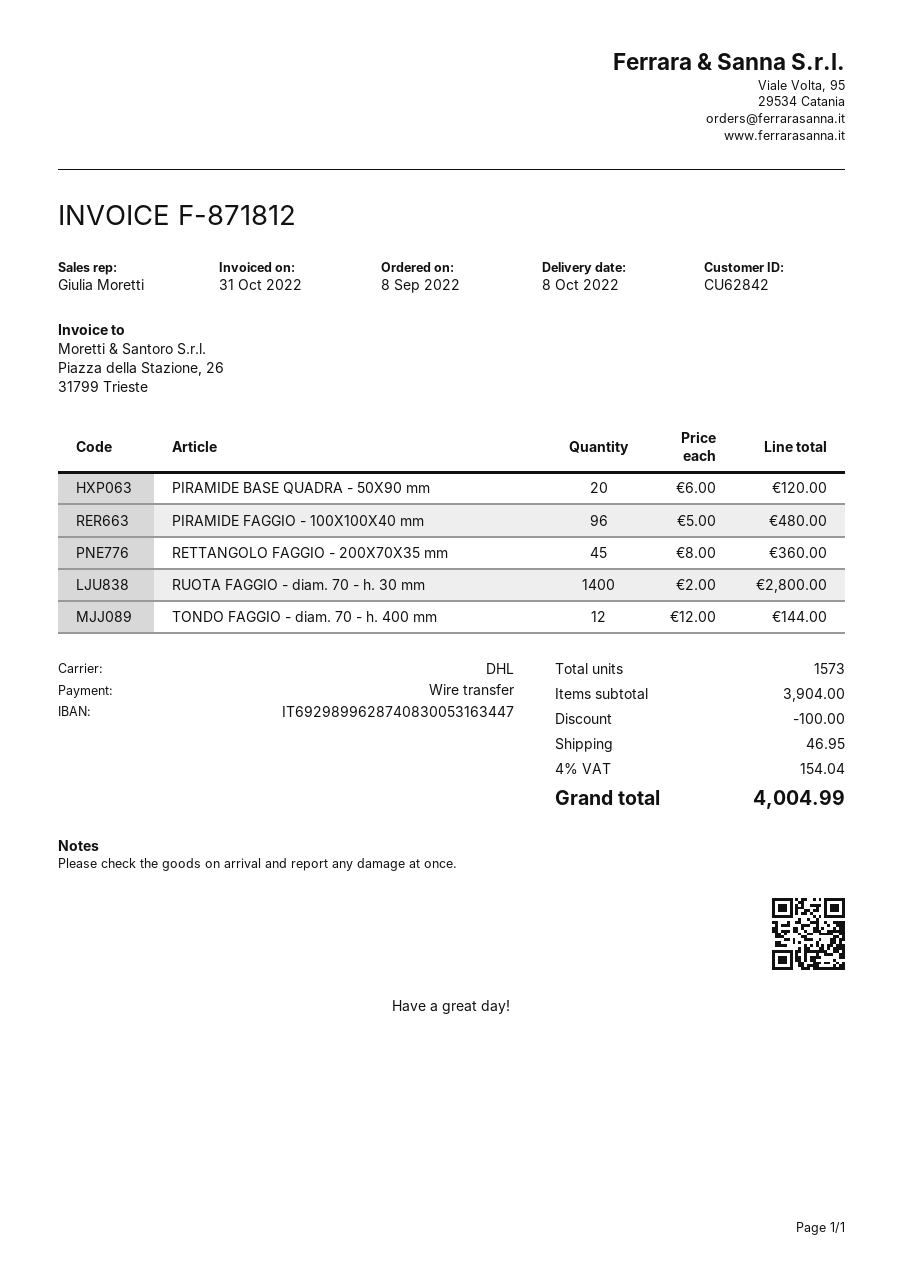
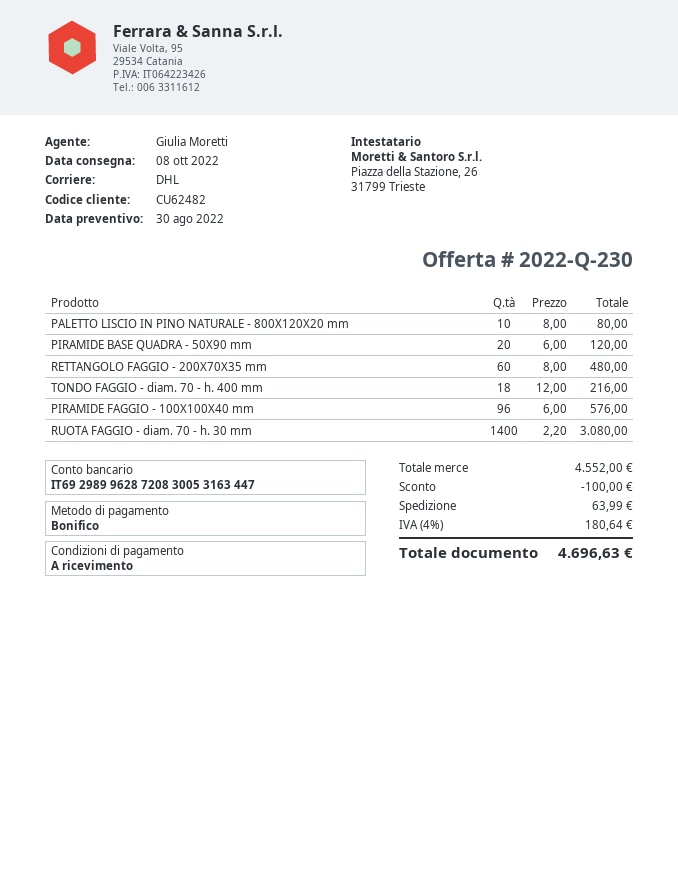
customer number: CU62842 -> CU62482
bank account: IT6929899628740830053163447 -> IT6929899628720830053163447
PIRAMIDE FAGGIO - 100X100X40 mm: 96 x 5.00 = 480.00 -> 96 x 6.00 = 576.00
RETTANGOLO FAGGIO - 200X70X35 mm: 45 x 8.00 = 360.00 -> 60 x 8.00 = 480.00
RUOTA FAGGIO - diam. 70 - h. 30 mm: 1400 x 2.00 = 2800.00 -> 1400 x 2.20 = 3080.00
TONDO FAGGIO - diam. 70 - h. 400 mm: 12 x 12.00 = 144.00 -> 18 x 12.00 = 216.00
PALETTO LISCIO IN PINO NATURALE - 800X120X20 mm: none -> 10 x 8.00 = 80.00
subtotal: 3904.00 -> 4552.00
shipping: 46.95 -> 63.99
tax: 4% = 154.04 -> 4% = 180.64
total: 4004.99 -> 4696.63

